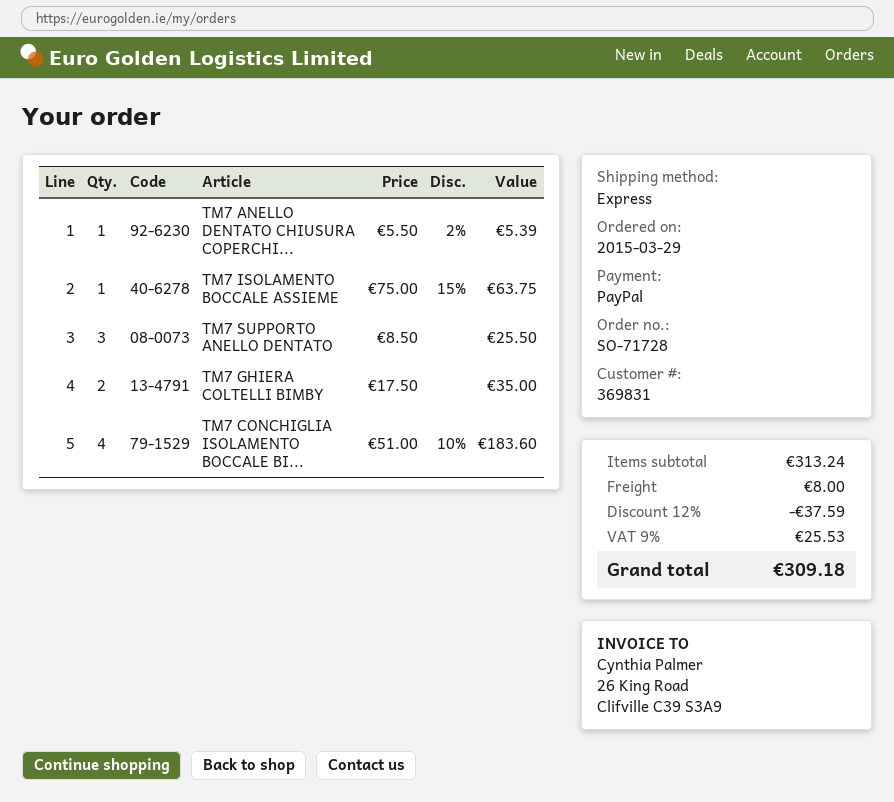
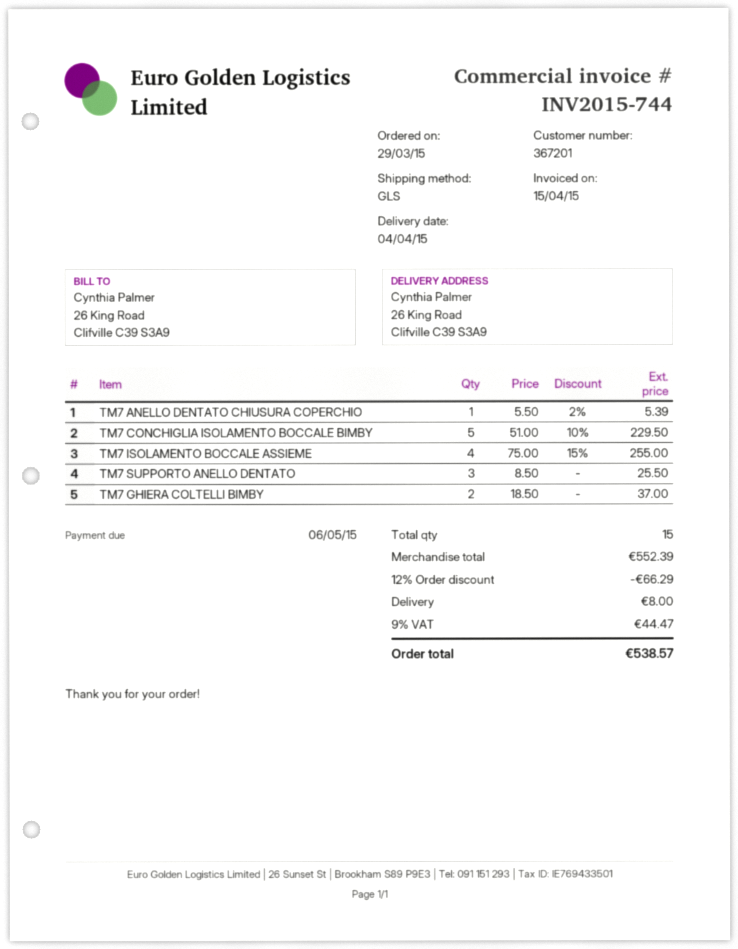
customer number: 369831 -> 367201
shipping method: express -> GLS
TM7 ISOLAMENTO BOCCALE ASSIEME: 1 x 75.00 - 15% = 63.75 -> 4 x 75.00 - 15% = 255.00
TM7 GHIERA COLTELLI BIMBY: 2 x 17.50 = 35.00 -> 2 x 18.50 = 37.00
TM7 CONCHIGLIA ISOLAMENTO BOCCALE BI...: 4 x 51.00 - 10% = 183.60 -> 5 x 51.00 - 10% = 229.50
subtotal: 313.24 -> 552.39
discount: 12% = 37.59 -> 12% = 66.29
tax: 9% = 25.53 -> 9% = 44.47
total: 309.18 -> 538.57

